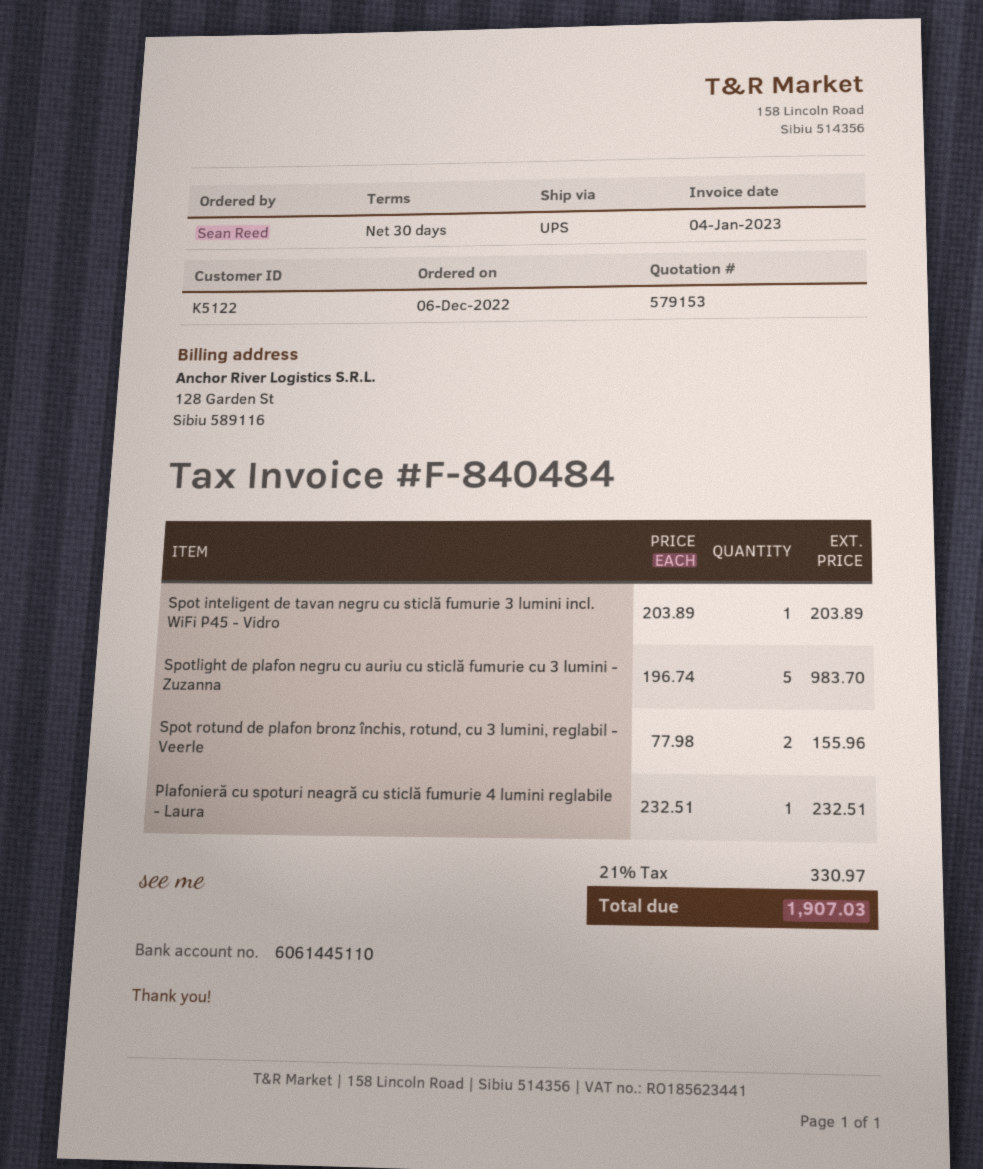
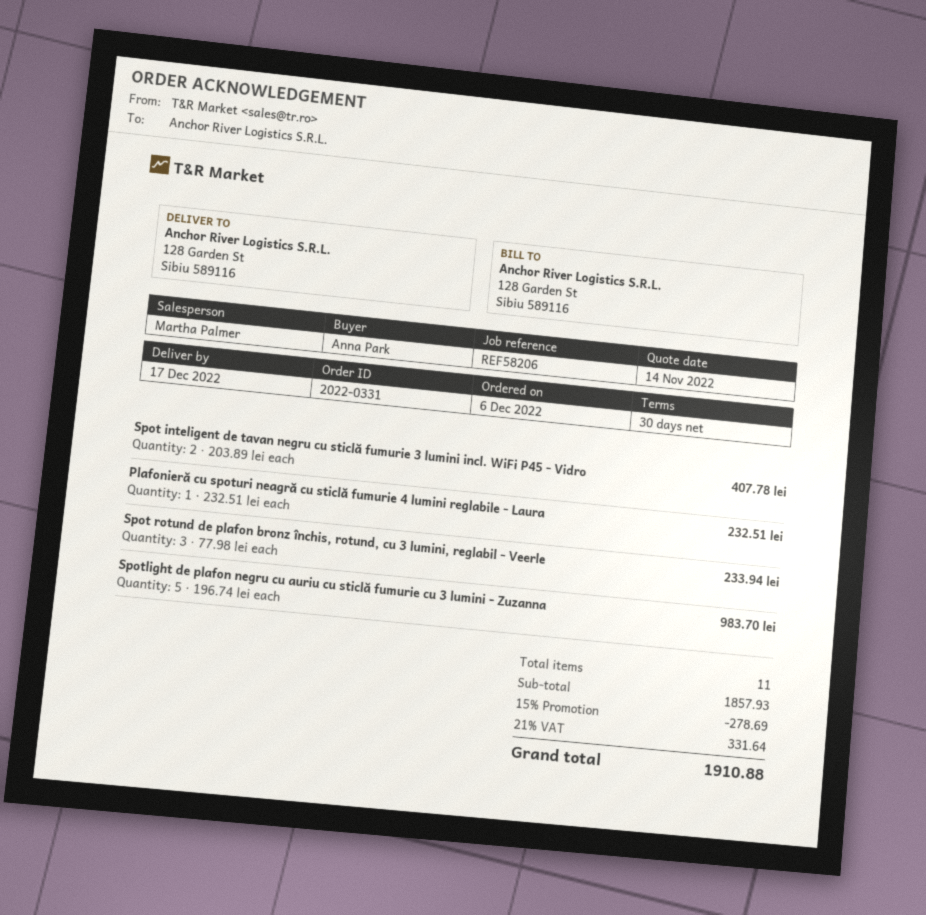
ordered by: Sean Reed -> Anna Park
Spot inteligent de tavan negru cu sticlă fumurie 3 lumini incl. WiFi P45 - Vidro: 1 x 203.89 = 203.89 -> 2 x 203.89 = 407.78
Spot rotund de plafon bronz închis, rotund, cu 3 lumini, reglabil - Veerle: 2 x 77.98 = 155.96 -> 3 x 77.98 = 233.94
discount: none -> 15% = 278.69
tax: 21% = 330.97 -> 21% = 331.64
total: 1907.03 -> 1910.88

